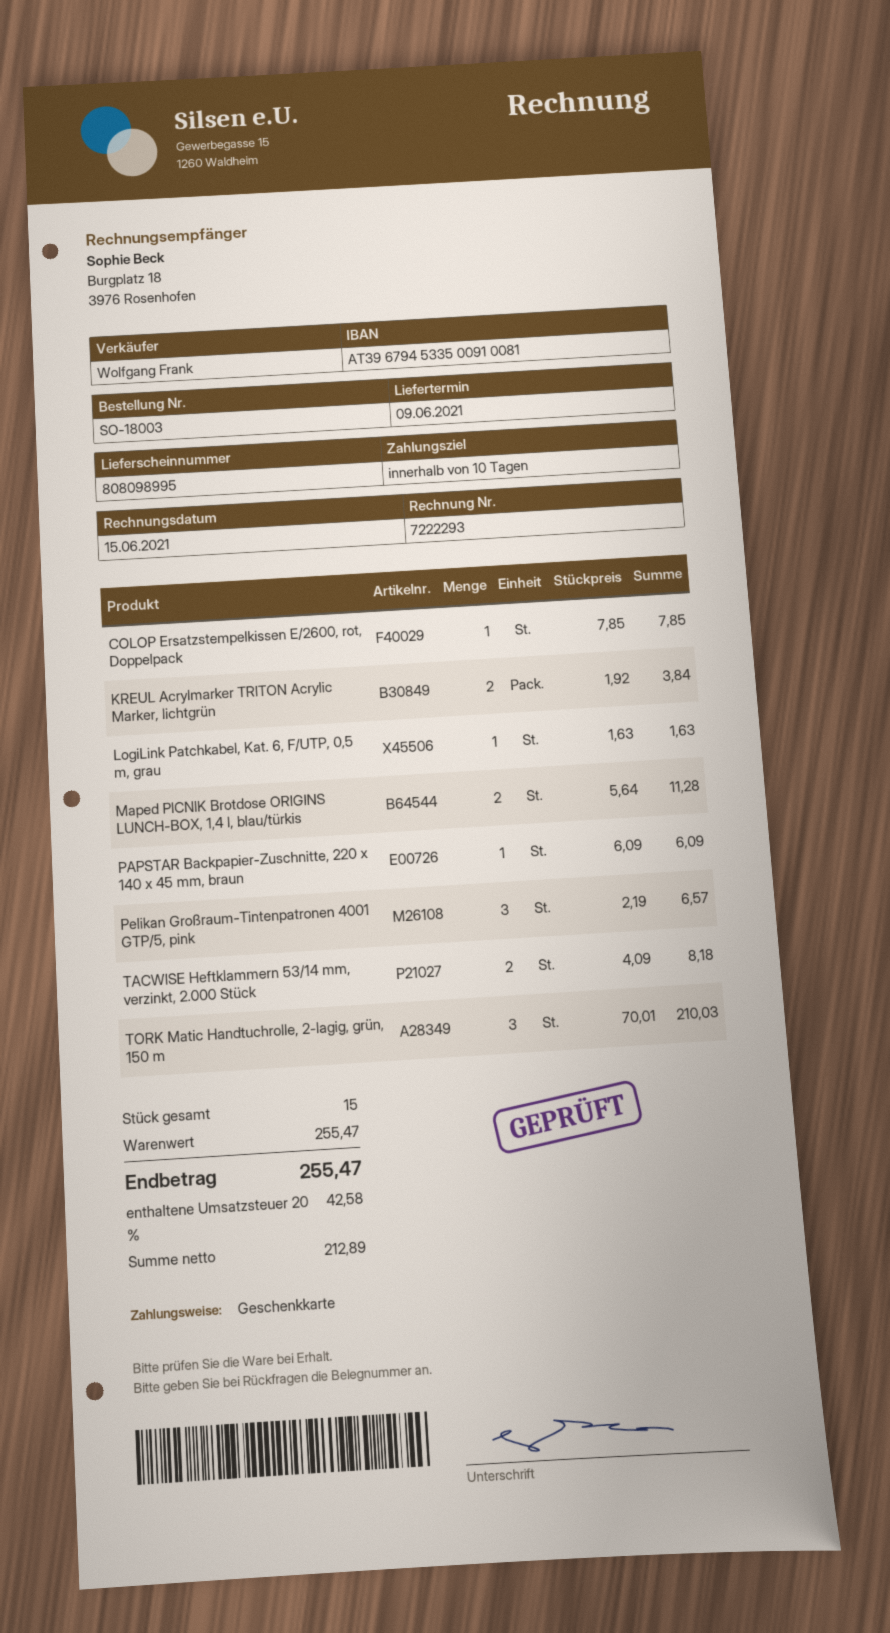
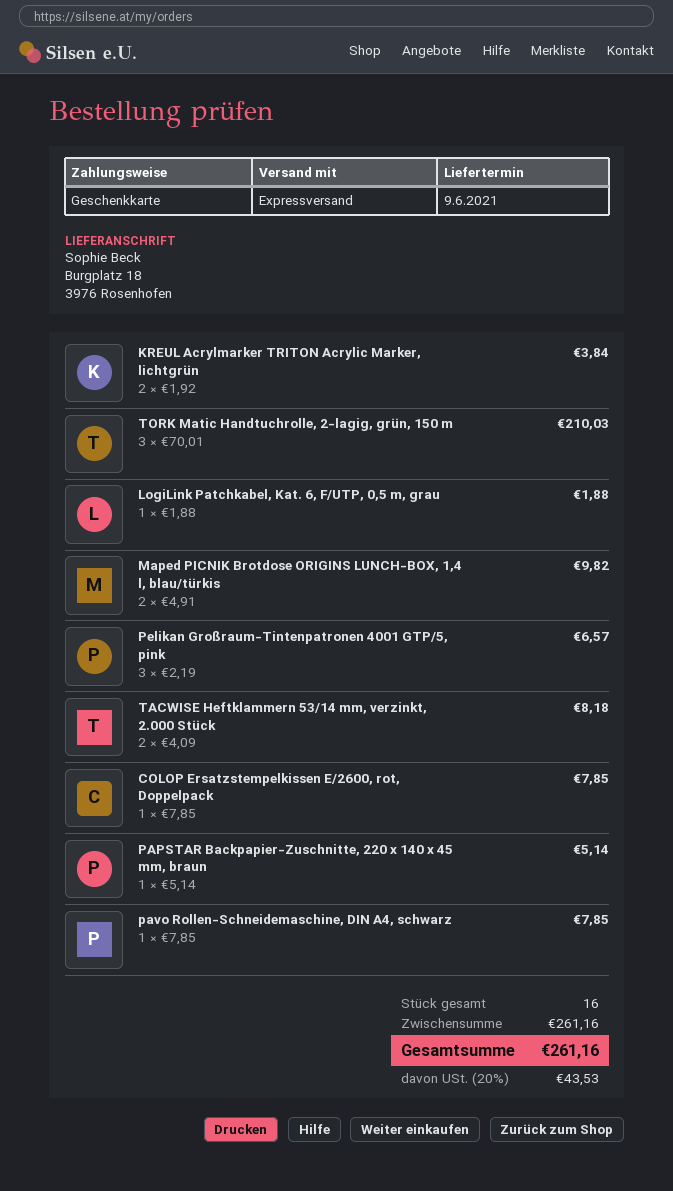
LogiLink Patchkabel, Kat. 6, F/UTP, 0,5 m, grau: 1 x 1.63 = 1.63 -> 1 x 1.88 = 1.88
Maped PICNIK Brotdose ORIGINS LUNCH-BOX, 1,4 l, blau/türkis: 2 x 5.64 = 11.28 -> 2 x 4.91 = 9.82
PAPSTAR Backpapier-Zuschnitte, 220 x 140 x 45 mm, braun: 1 x 6.09 = 6.09 -> 1 x 5.14 = 5.14
pavo Rollen-Schneidemaschine, DIN A4, schwarz: none -> 1 x 7.85 = 7.85
total quantity: 15 -> 16
subtotal: 255.47 -> 261.16
tax: 20% = 42.58 -> 20% = 43.53
total: 255.47 -> 261.16

